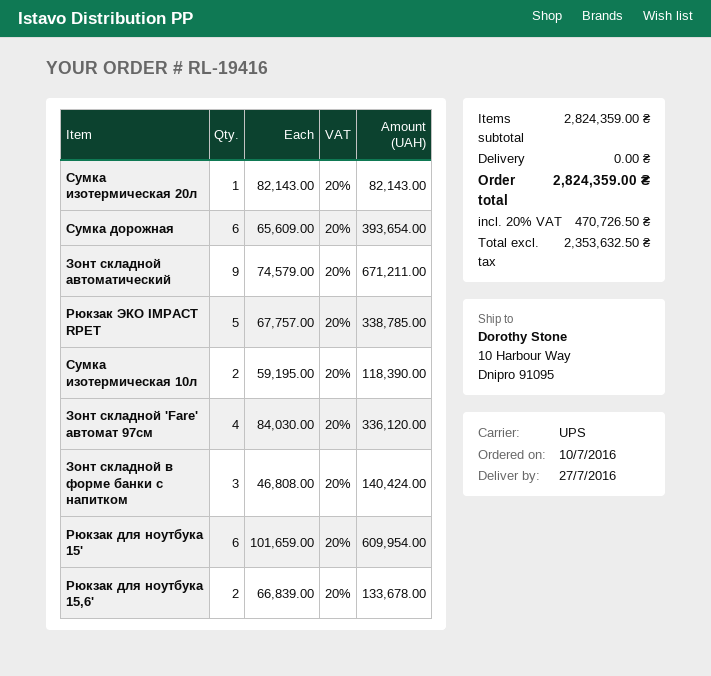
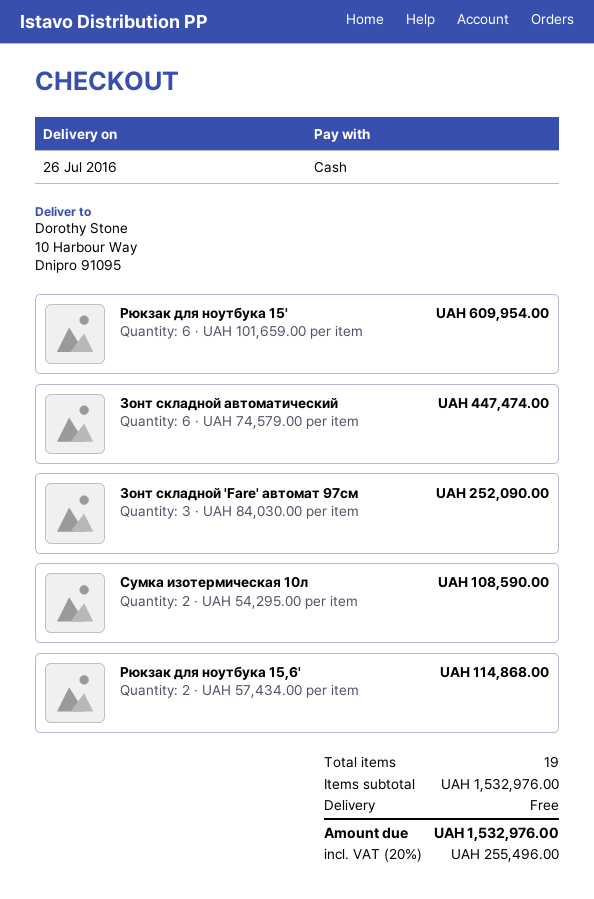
delivery date: 2016-07-27 -> 2016-07-26
Сумка изотермическая 20л: 1 x 82143.00 = 82143.00 -> none
Сумка дорожная: 6 x 65609.00 = 393654.00 -> none
Зонт складной автоматический: 9 x 74579.00 = 671211.00 -> 6 x 74579.00 = 447474.00
Рюкзак ЭКО IMPACT RPET: 5 x 67757.00 = 338785.00 -> none
Сумка изотермическая 10л: 2 x 59195.00 = 118390.00 -> 2 x 54295.00 = 108590.00
Зонт складной 'Fare' автомат 97см: 4 x 84030.00 = 336120.00 -> 3 x 84030.00 = 252090.00
Зонт складной в форме банки с напитком: 3 x 46808.00 = 140424.00 -> none
Рюкзак для ноутбука 15,6': 2 x 66839.00 = 133678.00 -> 2 x 57434.00 = 114868.00
subtotal: 2824359.00 -> 1532976.00
tax: 20% = 470726.50 -> 20% = 255496.00
total: 2824359.00 -> 1532976.00

